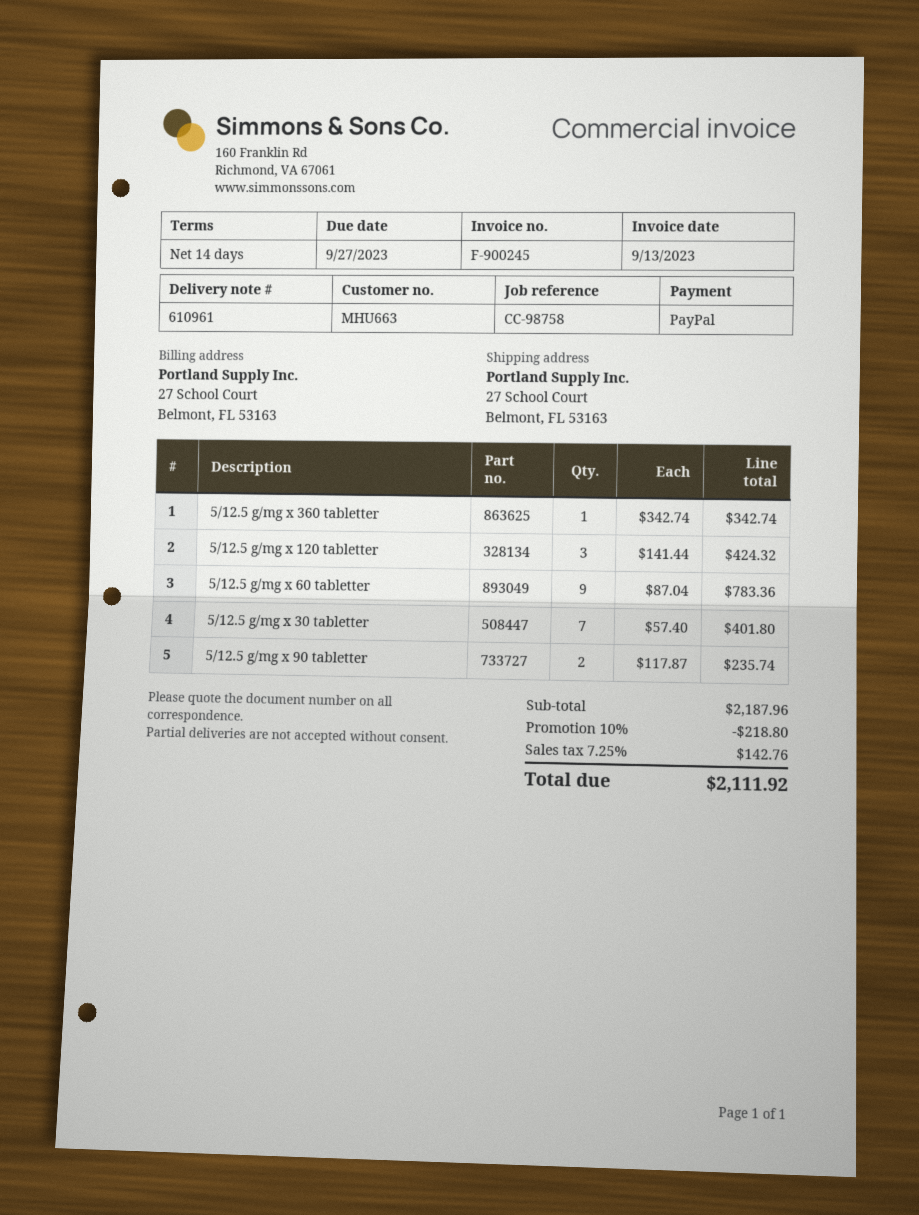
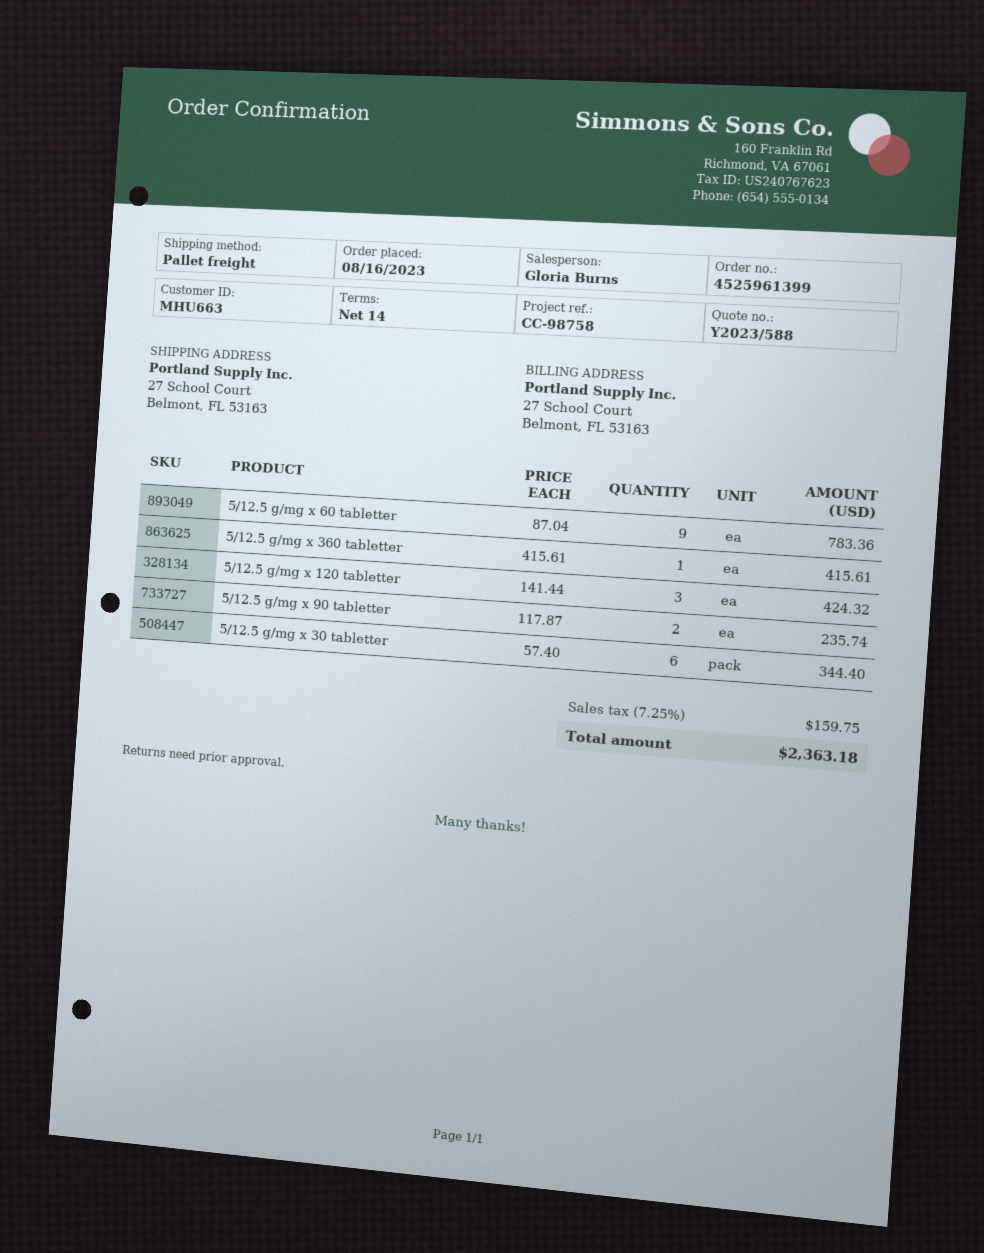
5/12.5 g/mg x 360 tabletter: 1 x 342.74 = 342.74 -> 1 x 415.61 = 415.61
5/12.5 g/mg x 30 tabletter: 7 x 57.40 = 401.80 -> 6 x 57.40 = 344.40
discount: 10% = 218.80 -> none
tax: 7.25% = 142.76 -> 7.25% = 159.75
total: 2111.92 -> 2363.18

